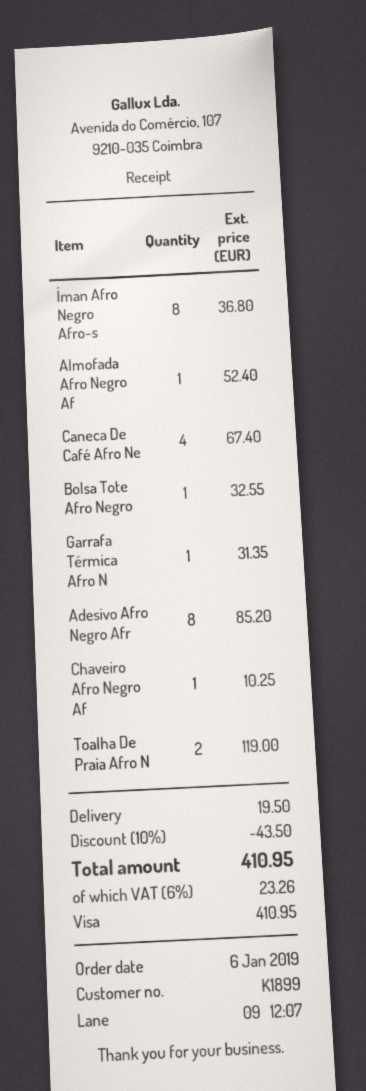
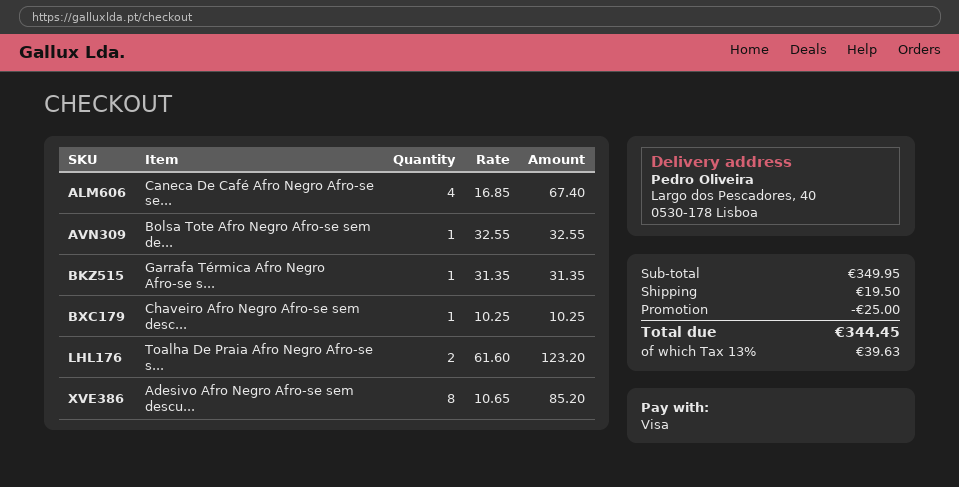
Íman Afro Negro Afro-s: 8 for 36.80 -> none
Almofada Afro Negro Af: 1 for 52.40 -> none
Toalha De Praia Afro N: 2 for 119.00 -> 2 for 123.20
discount: 43.50 -> 25.00
tax: 6% = 23.26 -> 13% = 39.63
total: 410.95 -> 344.45

